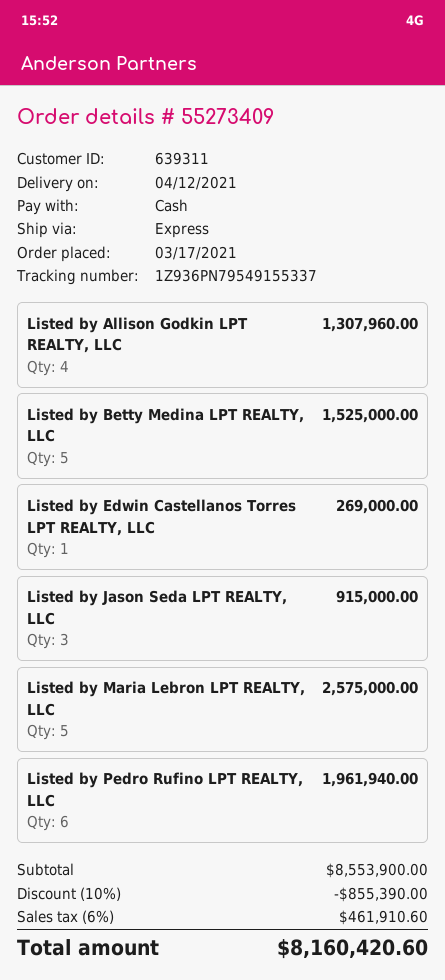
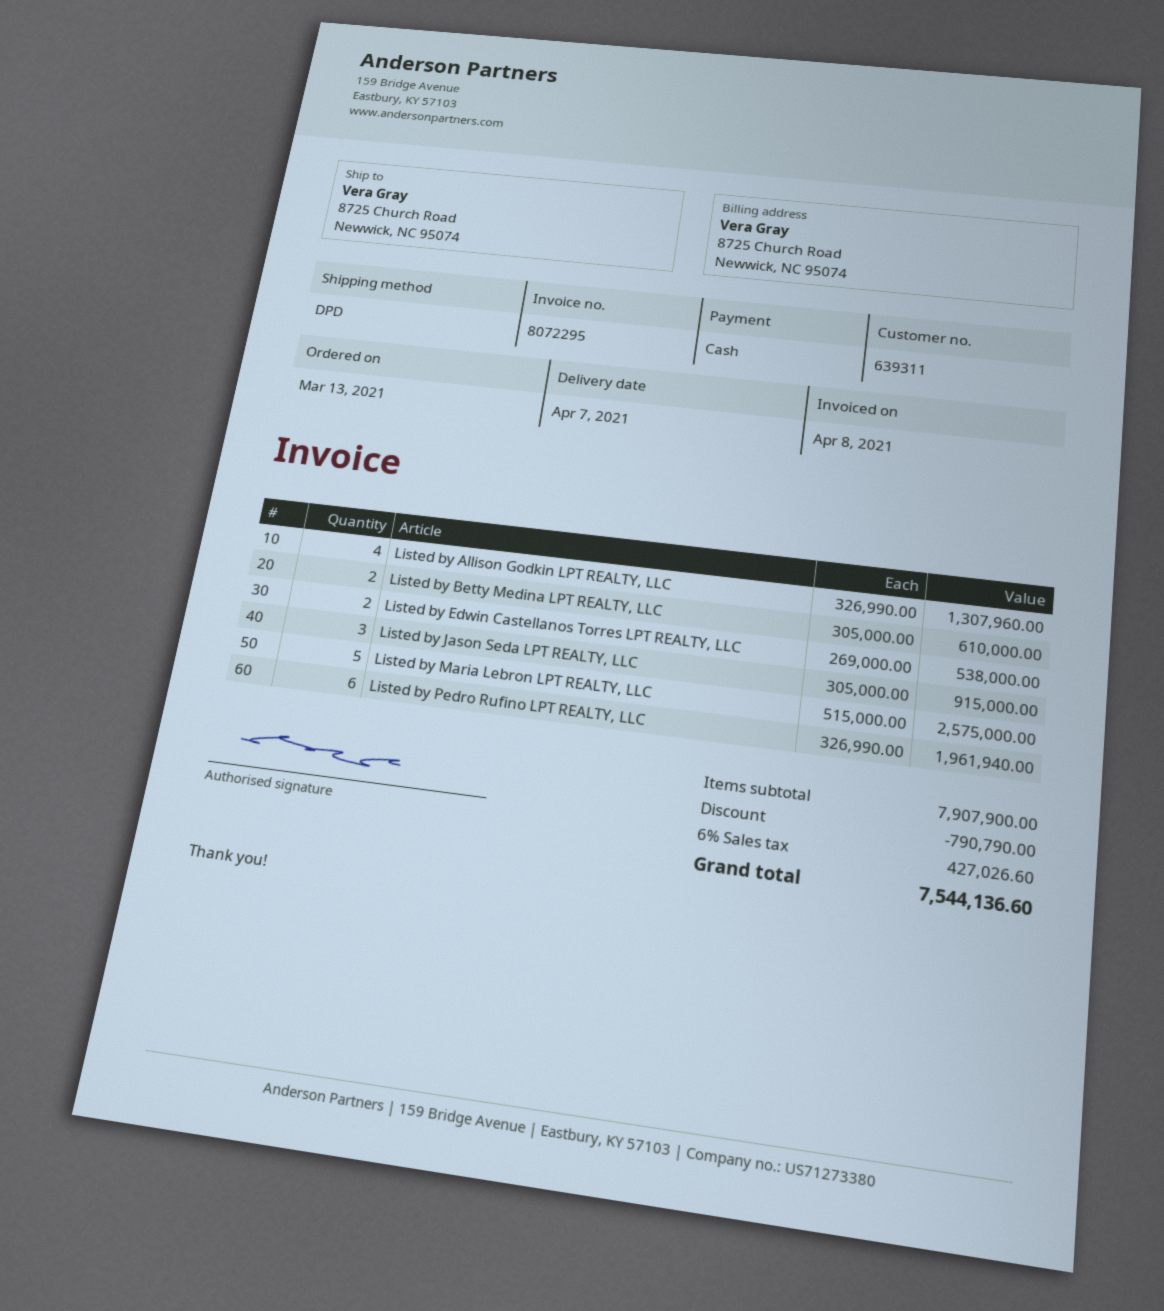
order date: 2021-03-17 -> 2021-03-13
delivery date: 2021-04-12 -> 2021-04-07
shipping method: express -> DPD
Listed by Betty Medina LPT REALTY, LLC: 5 for 1525000.00 -> 2 for 610000.00
Listed by Edwin Castellanos Torres LPT REALTY, LLC: 1 for 269000.00 -> 2 for 538000.00
subtotal: 8553900.00 -> 7907900.00
discount: 855390.00 -> 790790.00
tax: 6% = 461910.60 -> 6% = 427026.60
total: 8160420.60 -> 7544136.60

